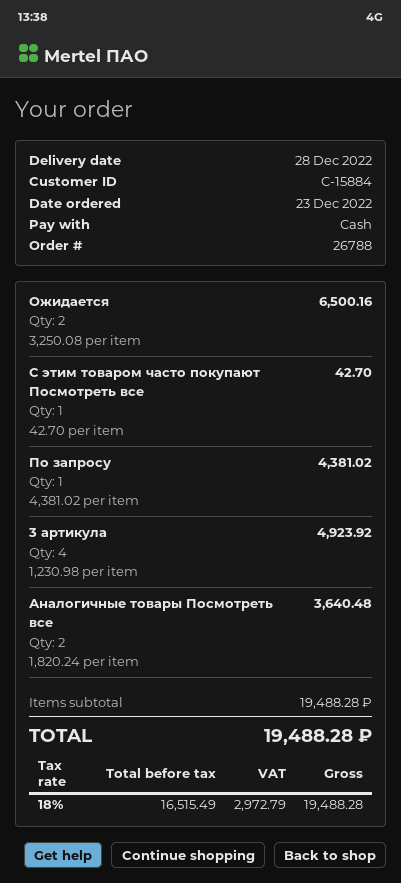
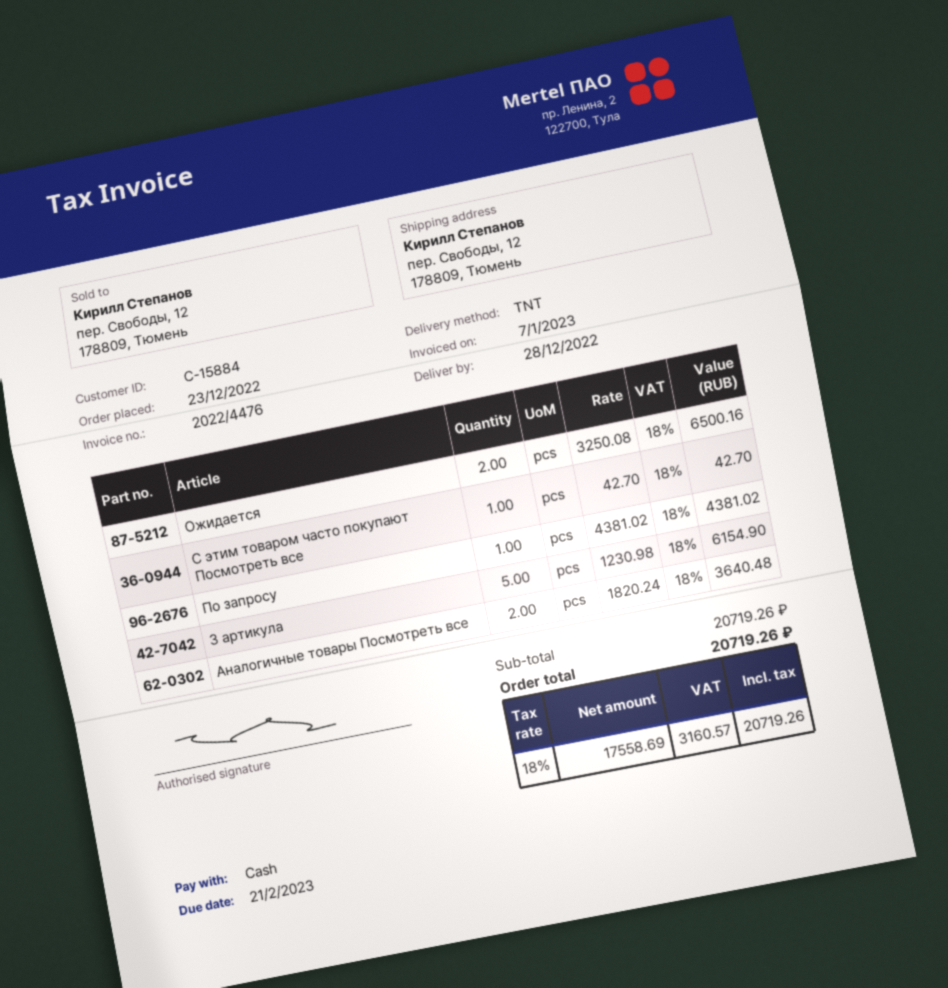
3 артикула: 4 x 1230.98 = 4923.92 -> 5 x 1230.98 = 6154.90
subtotal: 19488.28 -> 20719.26
net: 16515.49 -> 17558.69
tax: 18% = 2972.79 -> 18% = 3160.57
total: 19488.28 -> 20719.26

